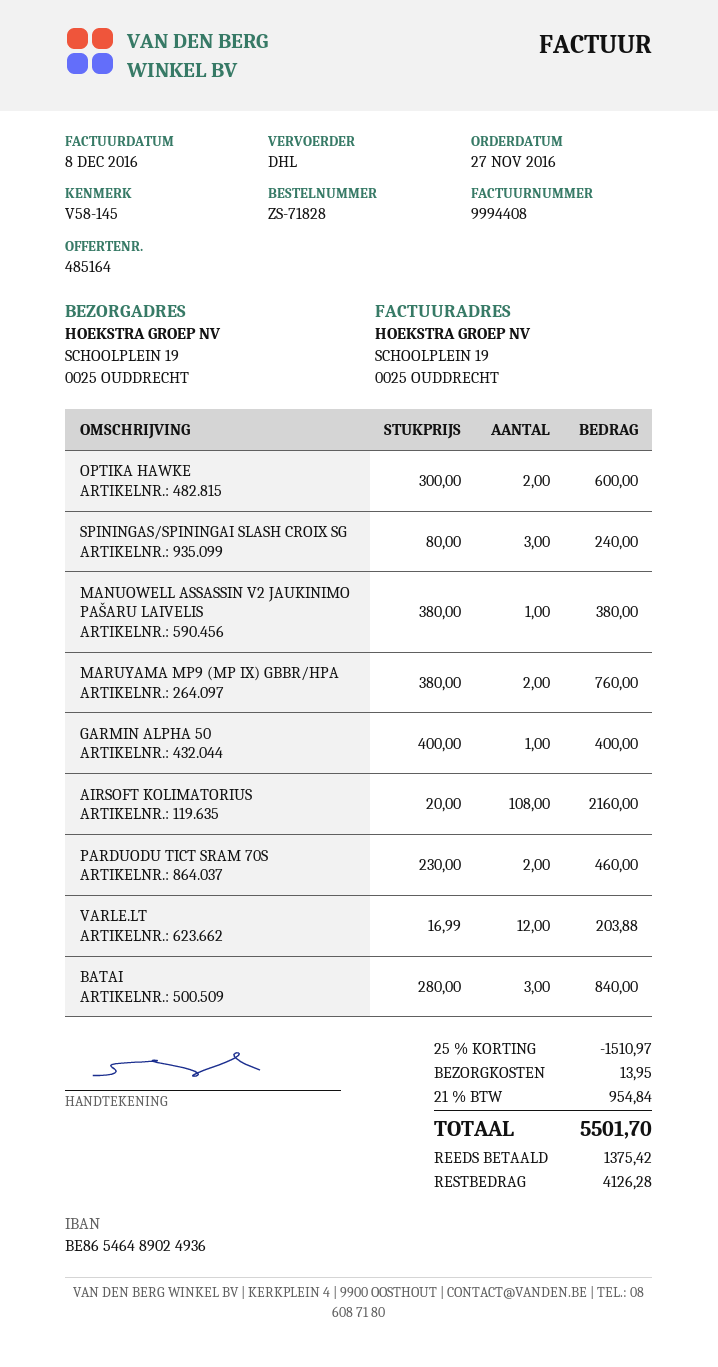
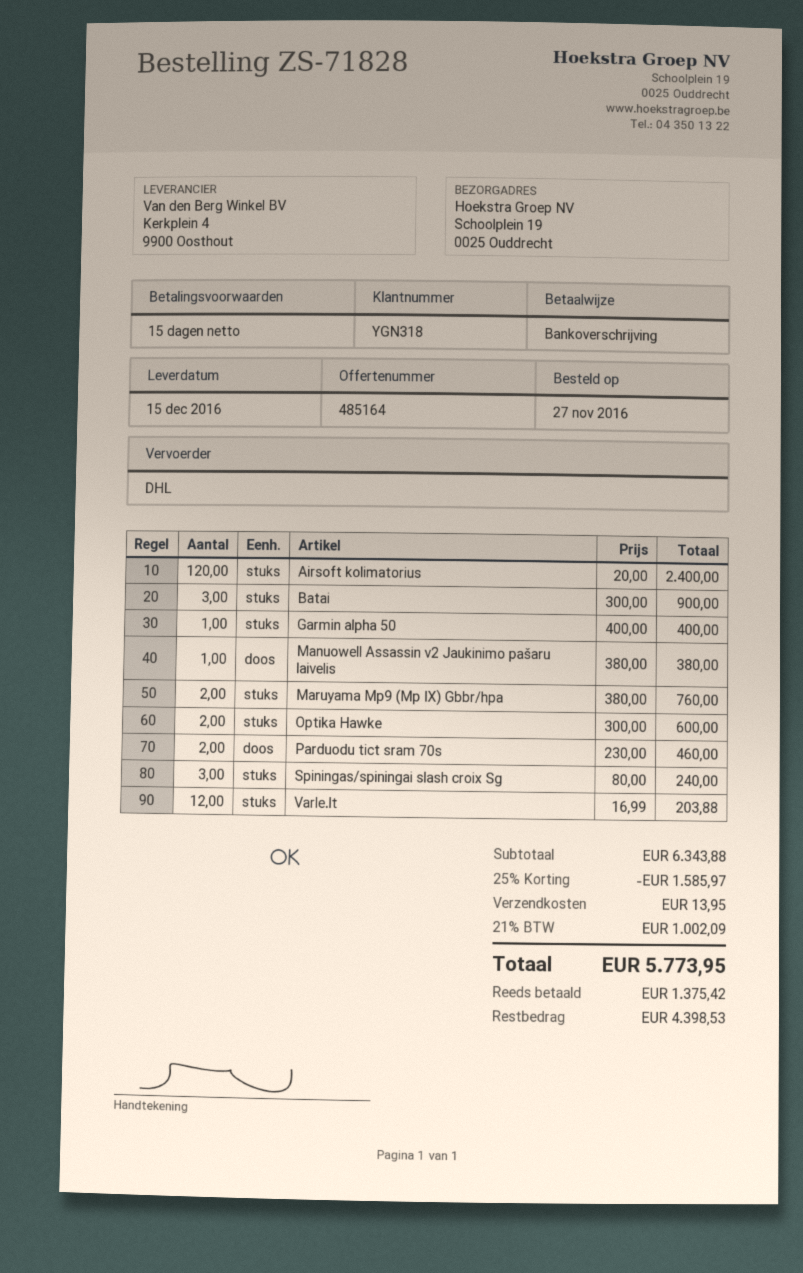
AIRSOFT KOLIMATORIUS: 108 x 20.00 = 2160.00 -> 120 x 20.00 = 2400.00
BATAI: 3 x 280.00 = 840.00 -> 3 x 300.00 = 900.00
discount: 25% = 1510.97 -> 25% = 1585.97
tax: 21% = 954.84 -> 21% = 1002.09
total: 5501.70 -> 5773.95
balance: 4126.28 -> 4398.53

